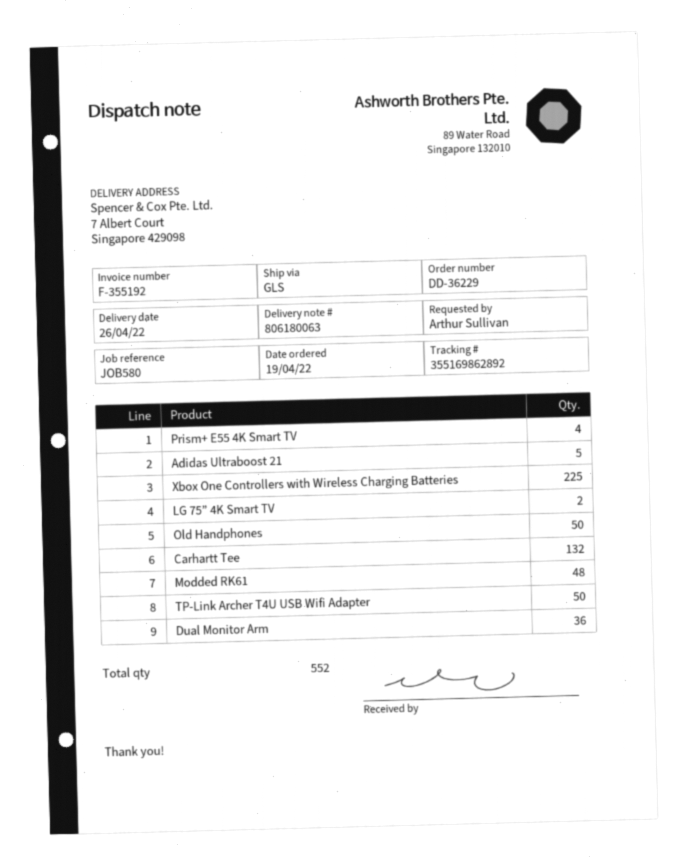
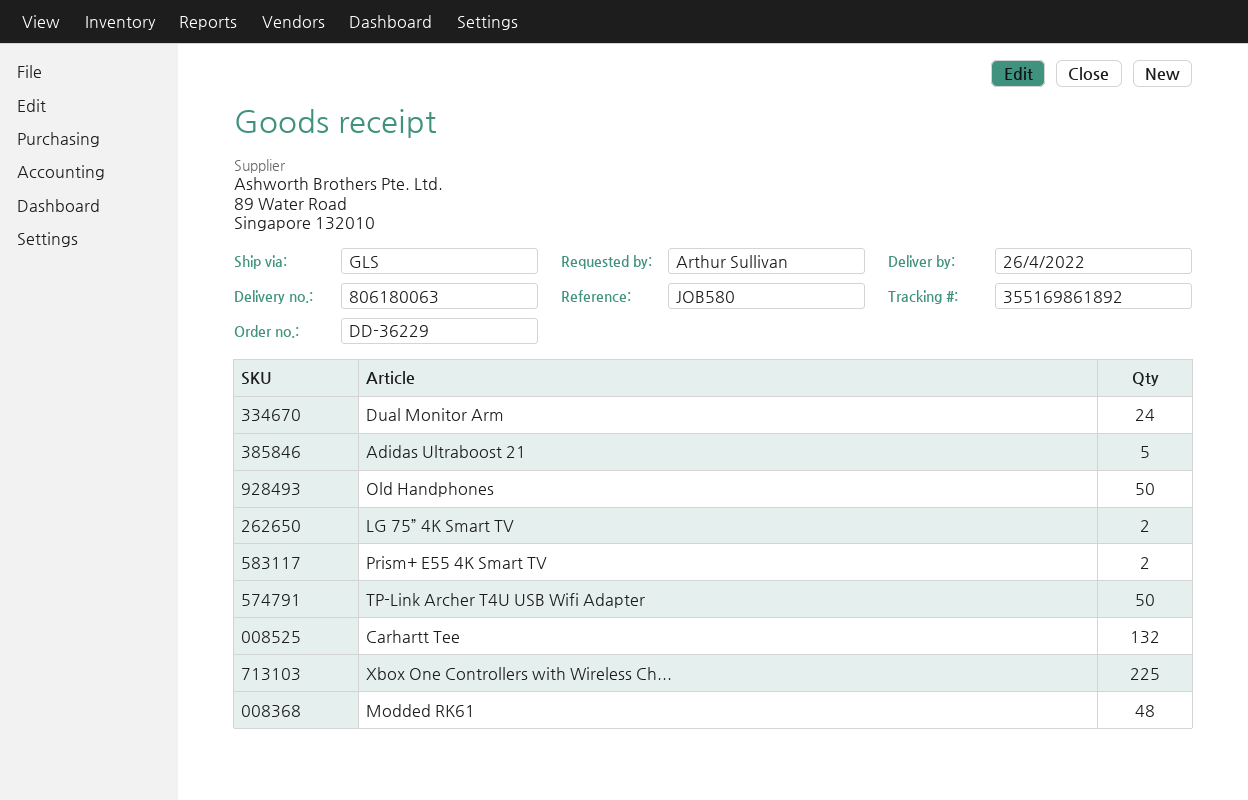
tracking number: 355169862892 -> 355169861892
Prism+ E55 4K Smart TV: 4 -> 2
Dual Monitor Arm: 36 -> 24

